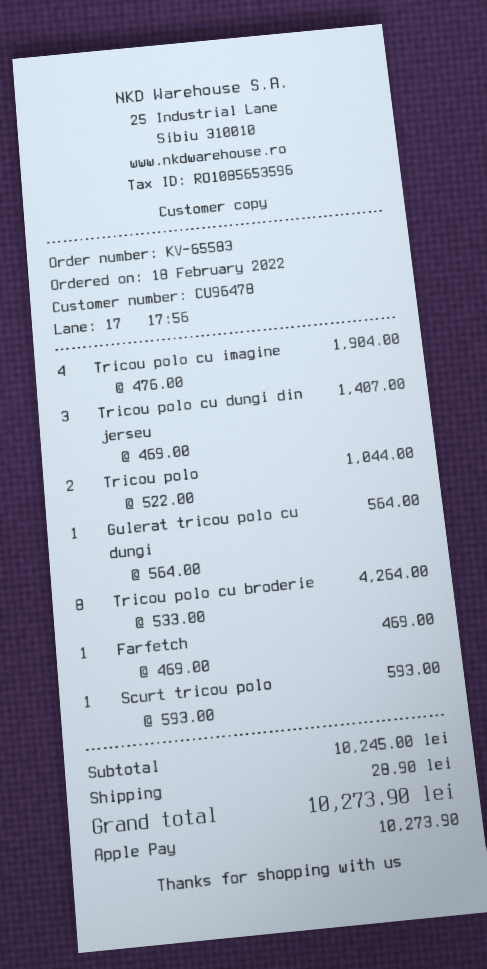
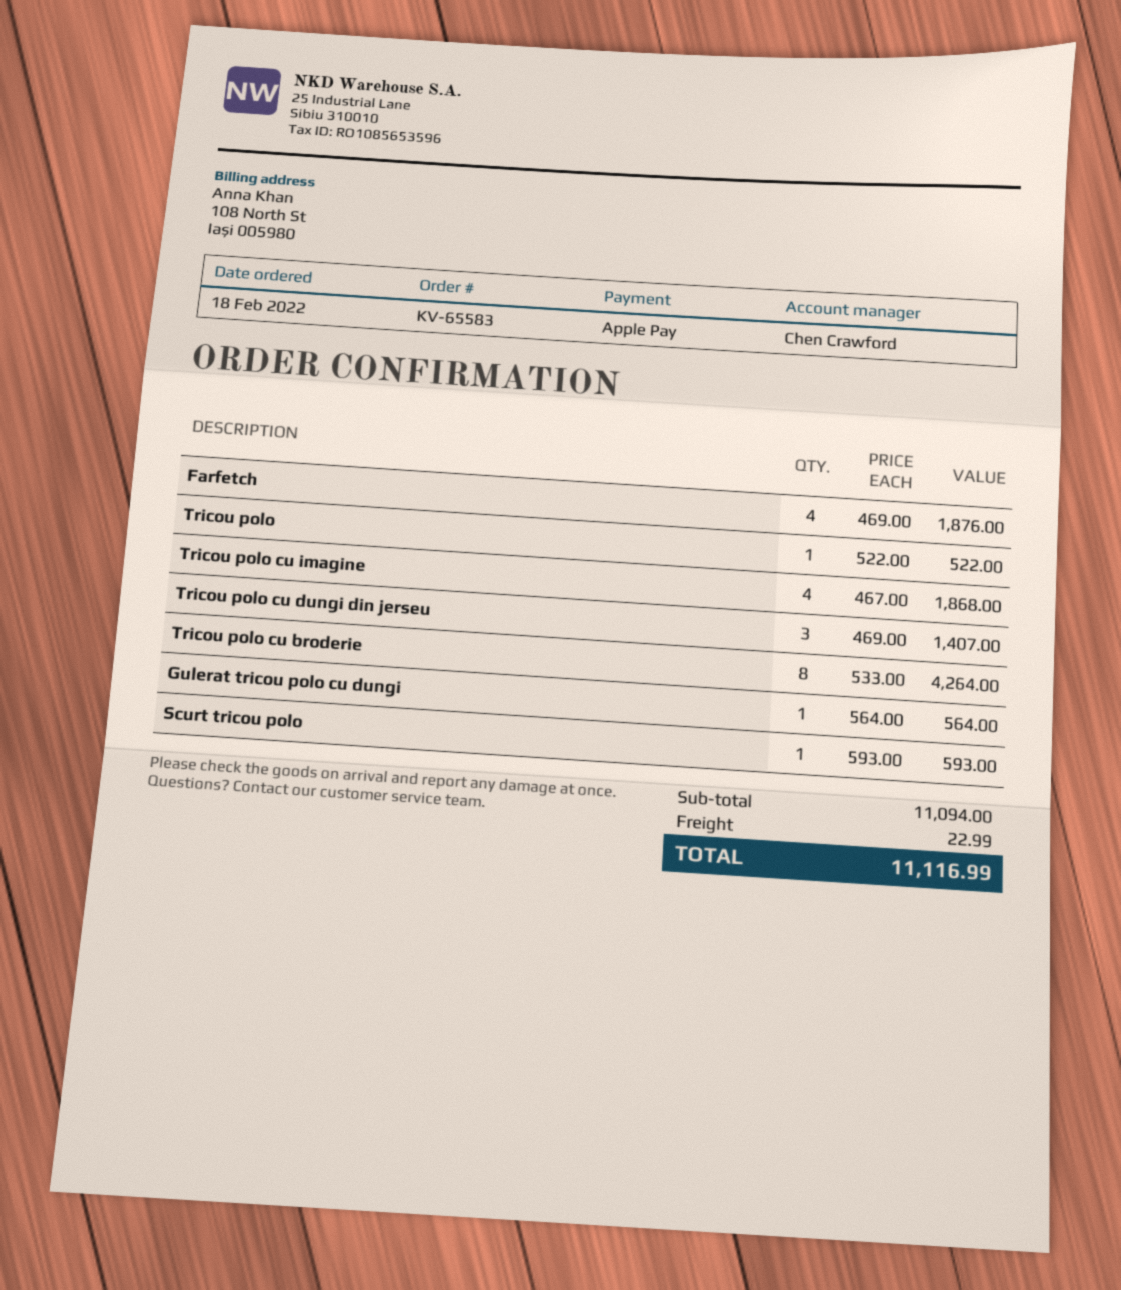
Tricou polo cu imagine: 4 x 476.00 = 1904.00 -> 4 x 467.00 = 1868.00
Tricou polo: 2 x 522.00 = 1044.00 -> 1 x 522.00 = 522.00
Farfetch: 1 x 469.00 = 469.00 -> 4 x 469.00 = 1876.00
subtotal: 10245.00 -> 11094.00
shipping: 28.90 -> 22.99
total: 10273.90 -> 11116.99

